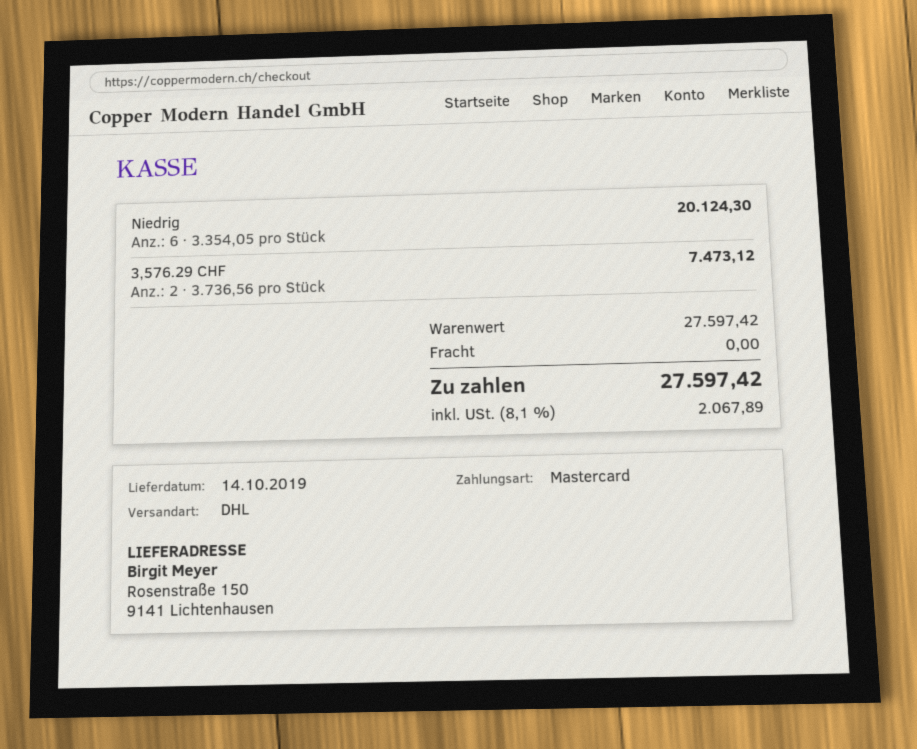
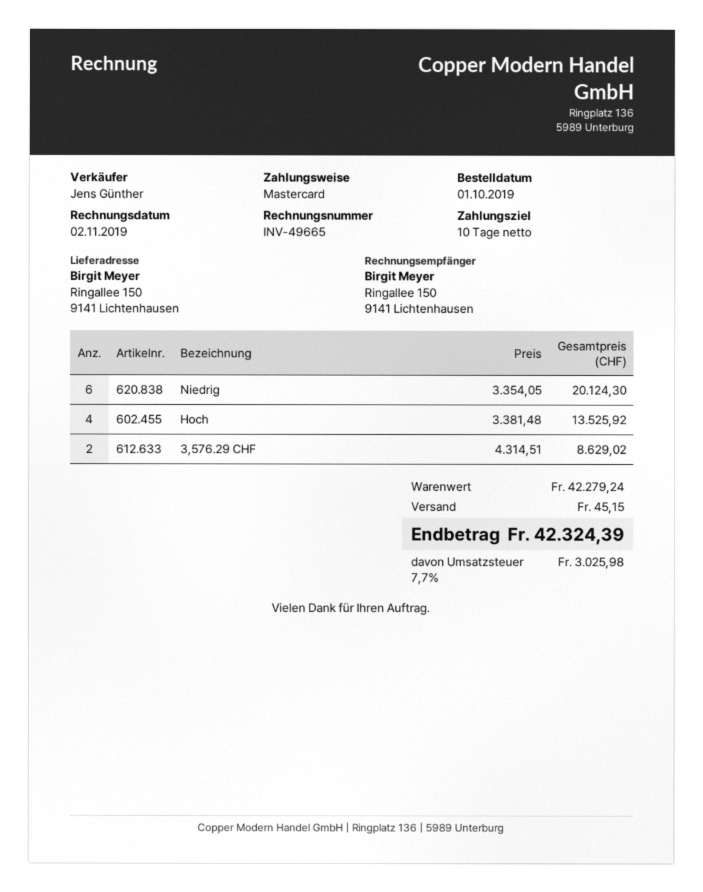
ship to: Rosenstraße 150, 9141 Lichtenhausen -> Ringallee 150, 9141 Lichtenhausen
3,576.29 CHF: 2 x 3736.56 = 7473.12 -> 2 x 4314.51 = 8629.02
Hoch: none -> 4 x 3381.48 = 13525.92
subtotal: 27597.42 -> 42279.24
shipping: 0.00 -> 45.15
tax: 8.1% = 2067.89 -> 7.7% = 3025.98
total: 27597.42 -> 42324.39

